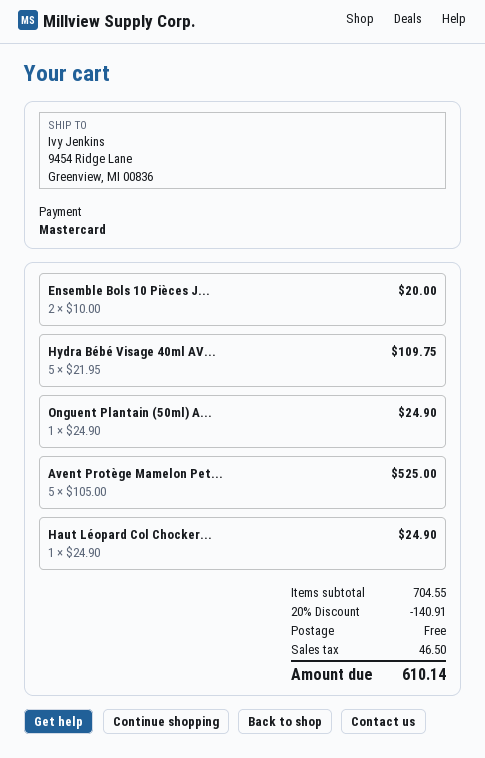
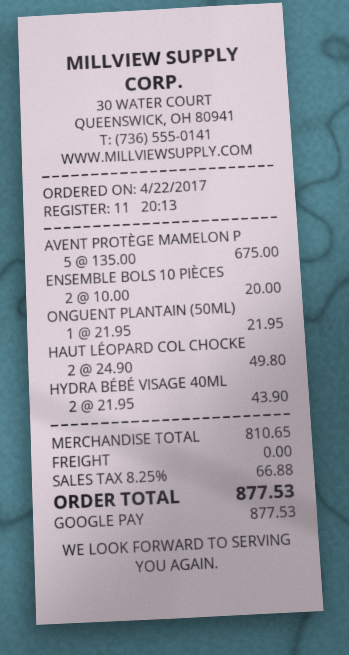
payment method: Mastercard -> Google Pay
Hydra Bébé Visage 40ml AV...: 5 x 21.95 = 109.75 -> 2 x 21.95 = 43.90
Onguent Plantain (50ml) A...: 1 x 24.90 = 24.90 -> 1 x 21.95 = 21.95
Avent Protège Mamelon Pet...: 5 x 105.00 = 525.00 -> 5 x 135.00 = 675.00
Haut Léopard Col Chocker...: 1 x 24.90 = 24.90 -> 2 x 24.90 = 49.80
subtotal: 704.55 -> 810.65
discount: 20% = 140.91 -> none
tax: 46.50 -> 66.88
total: 610.14 -> 877.53

